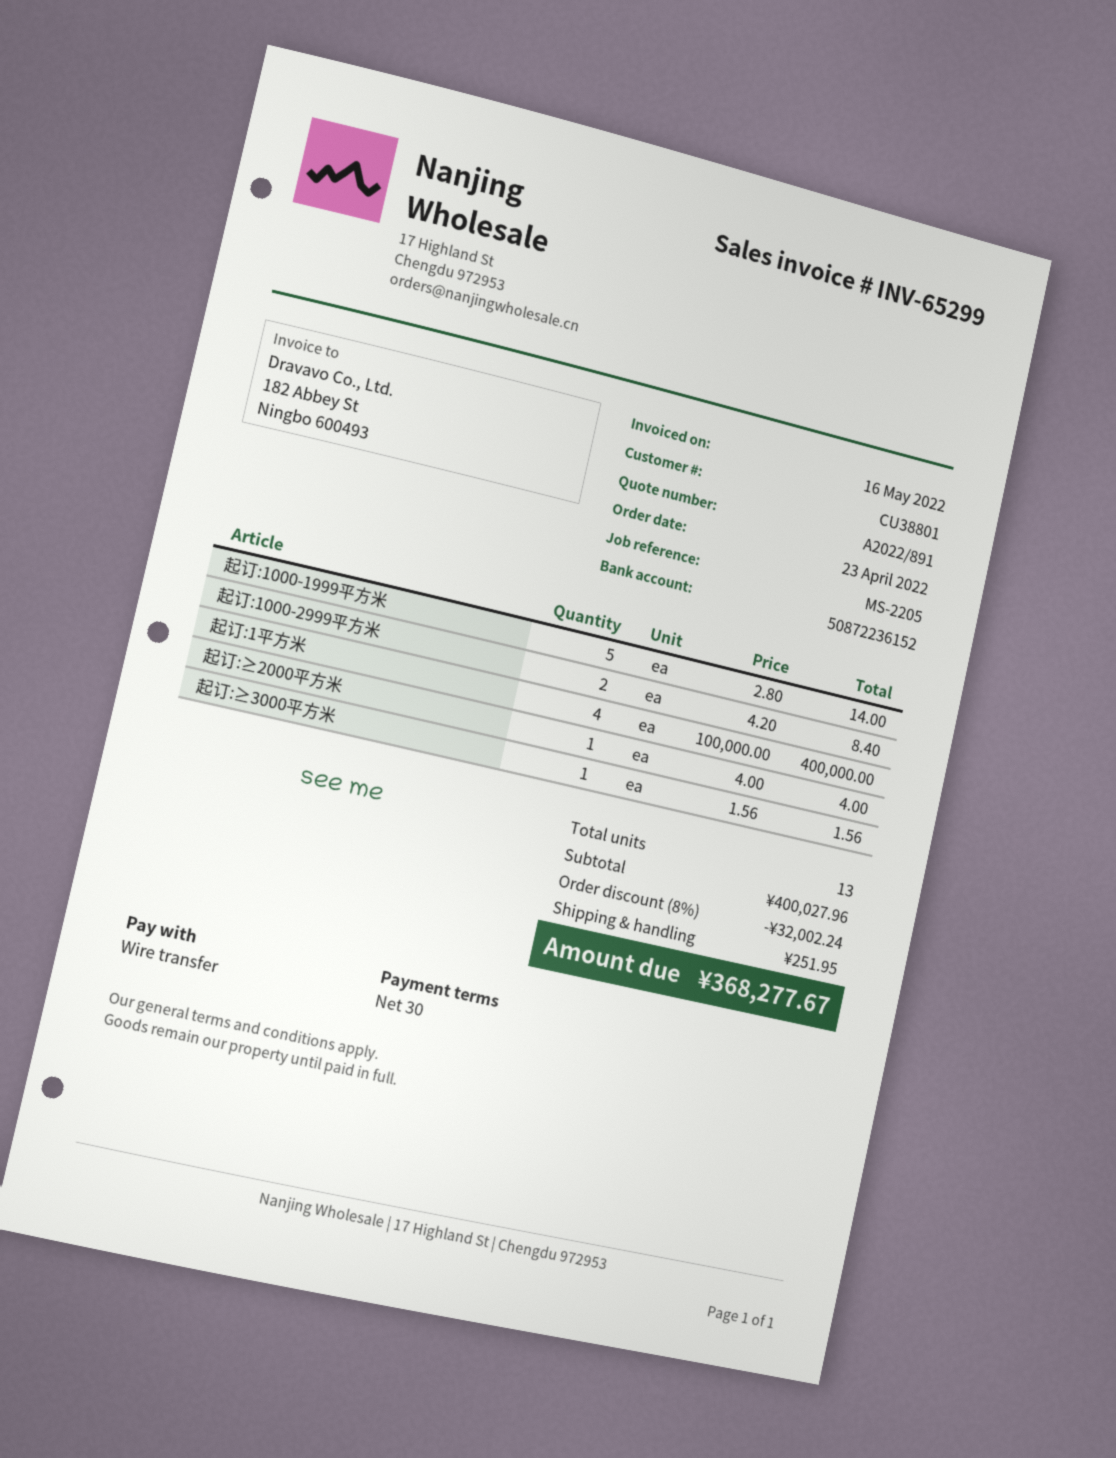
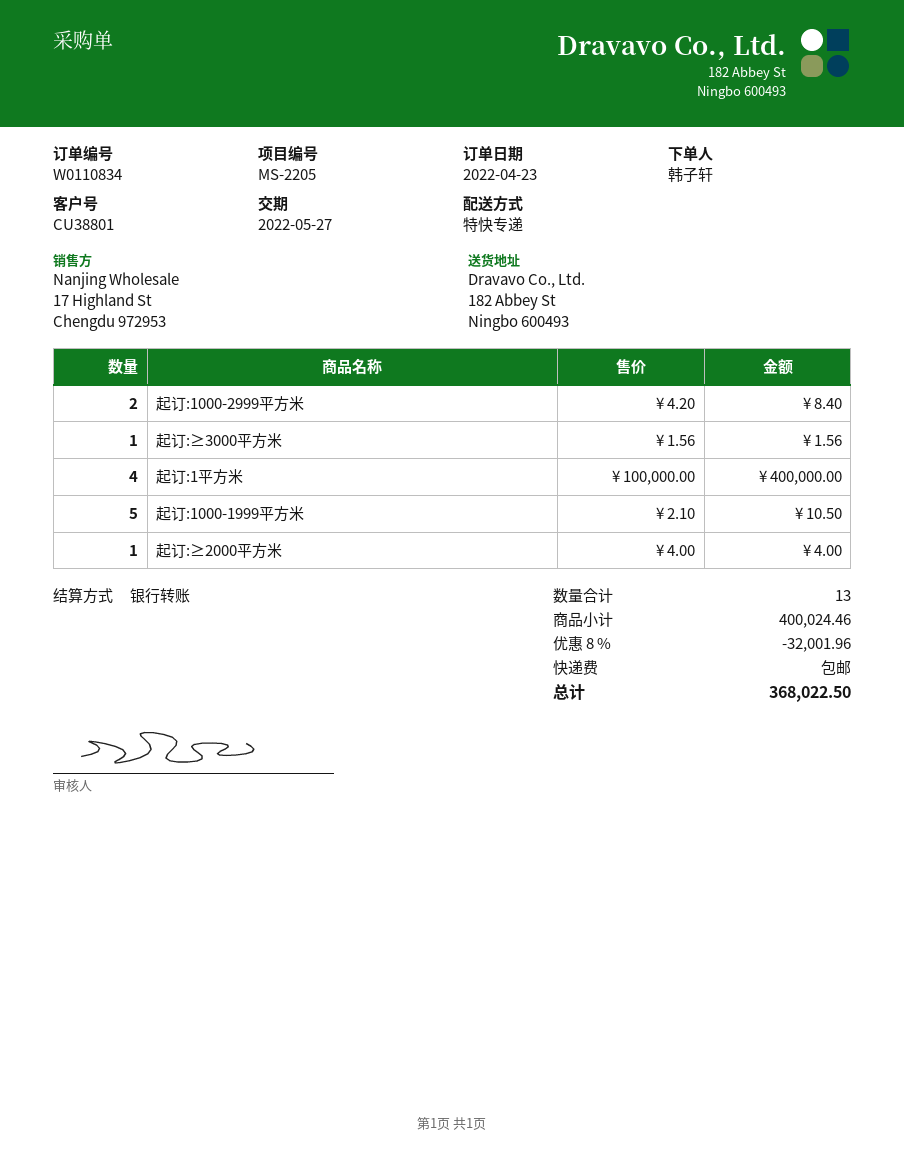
起订:1000-1999平方米: 5 x 2.80 = 14.00 -> 5 x 2.10 = 10.50
subtotal: 400027.96 -> 400024.46
discount: 8% = 32002.24 -> 8% = 32001.96
shipping: 251.95 -> 0.00
total: 368277.67 -> 368022.50

